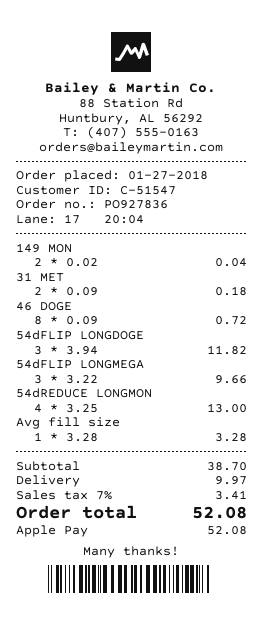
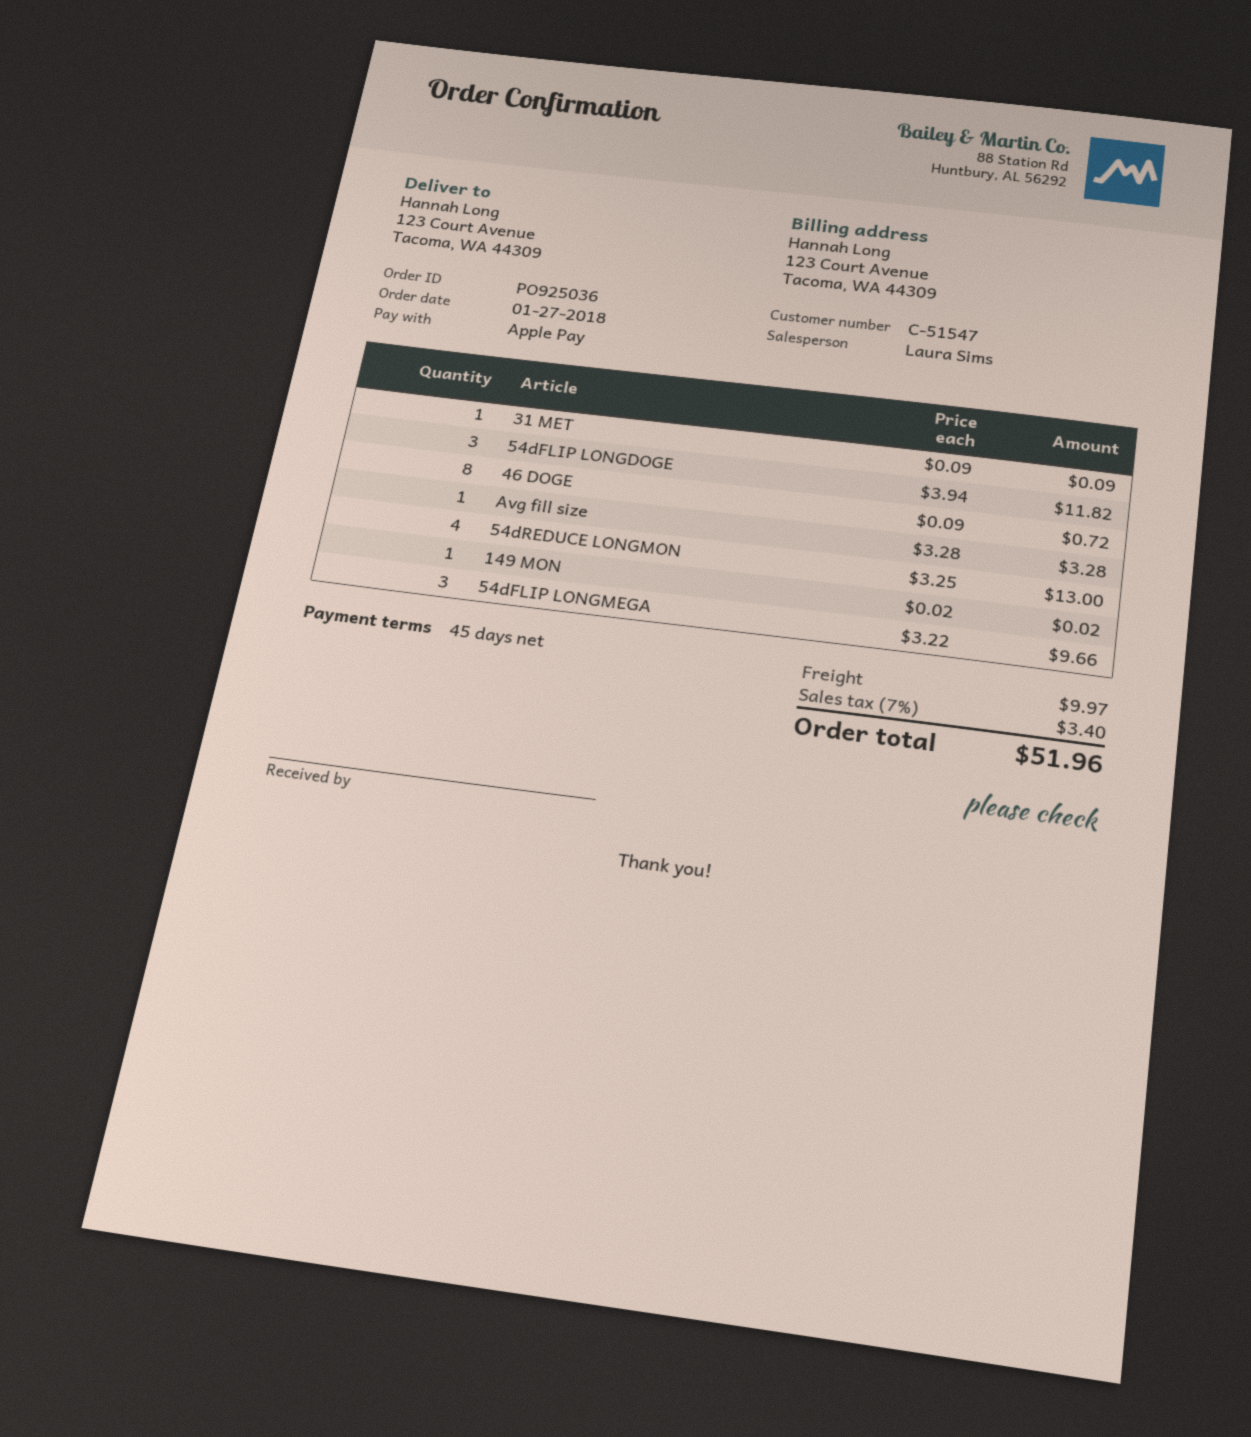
order number: PO927836 -> PO925036
149 MON: 2 x 0.02 = 0.04 -> 1 x 0.02 = 0.02
31 MET: 2 x 0.09 = 0.18 -> 1 x 0.09 = 0.09
tax: 7% = 3.41 -> 7% = 3.40
total: 52.08 -> 51.96

